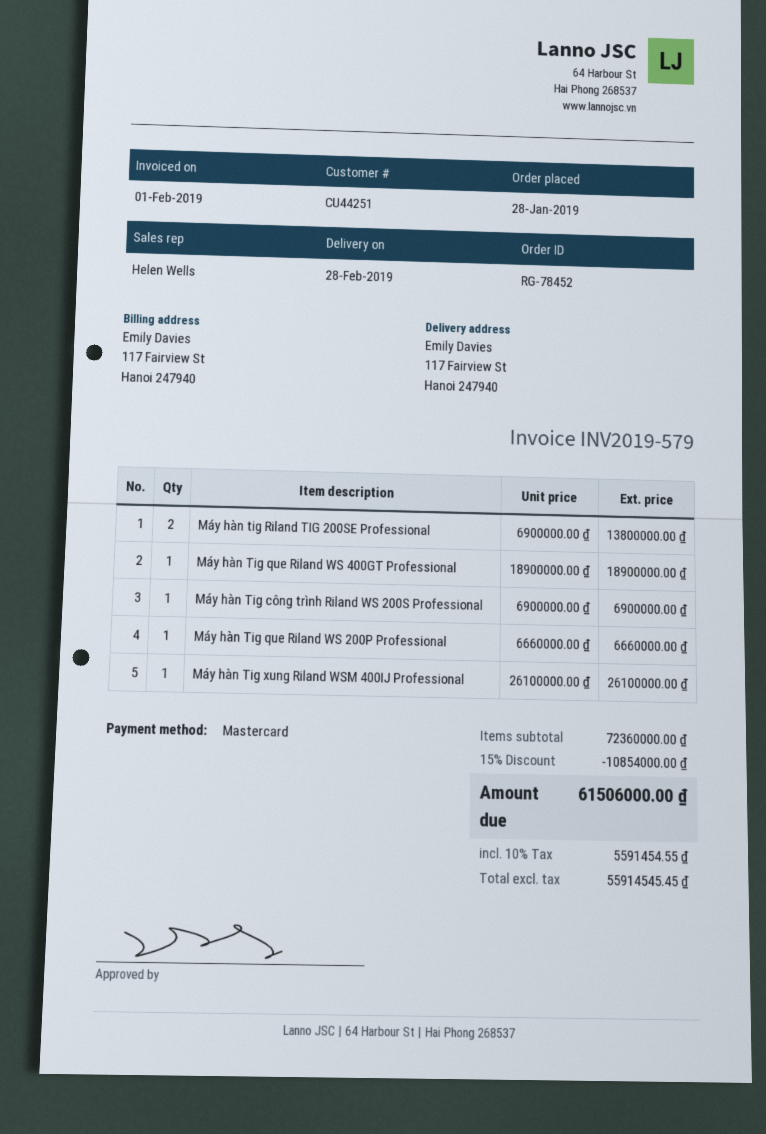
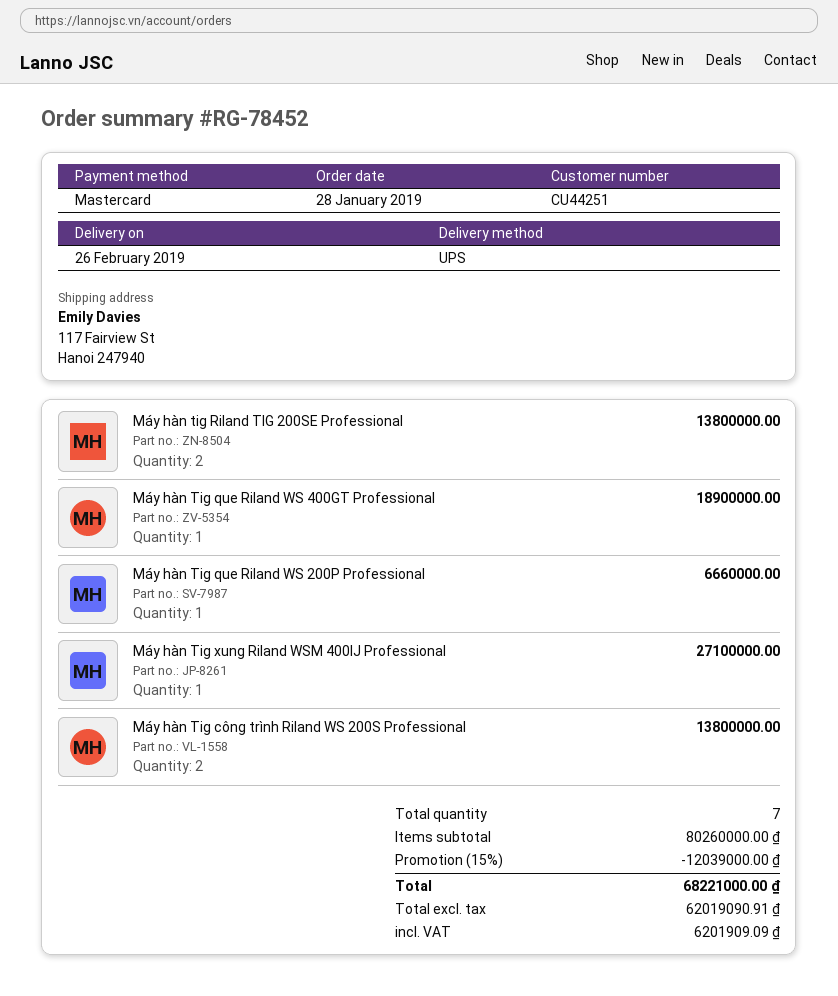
delivery date: 2019-02-28 -> 2019-02-26
Máy hàn Tig công trình Riland WS 200S Professional: 1 for 6900000.00 -> 2 for 13800000.00
Máy hàn Tig xung Riland WSM 400IJ Professional: 1 for 26100000.00 -> 1 for 27100000.00
subtotal: 72360000.00 -> 80260000.00
discount: 15% = 10854000.00 -> 15% = 12039000.00
net: 55914545.45 -> 62019090.91
tax: 5591454.55 -> 6201909.09
total: 61506000.00 -> 68221000.00

